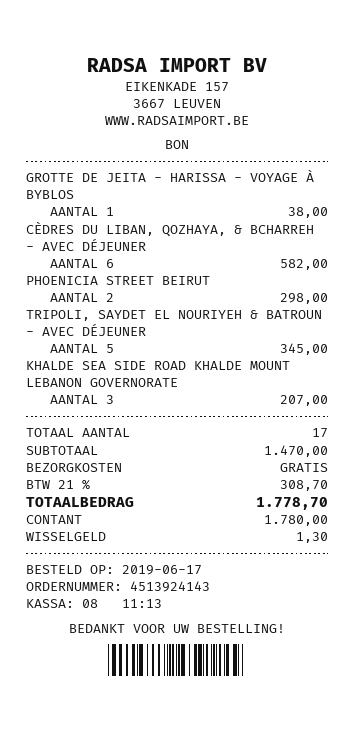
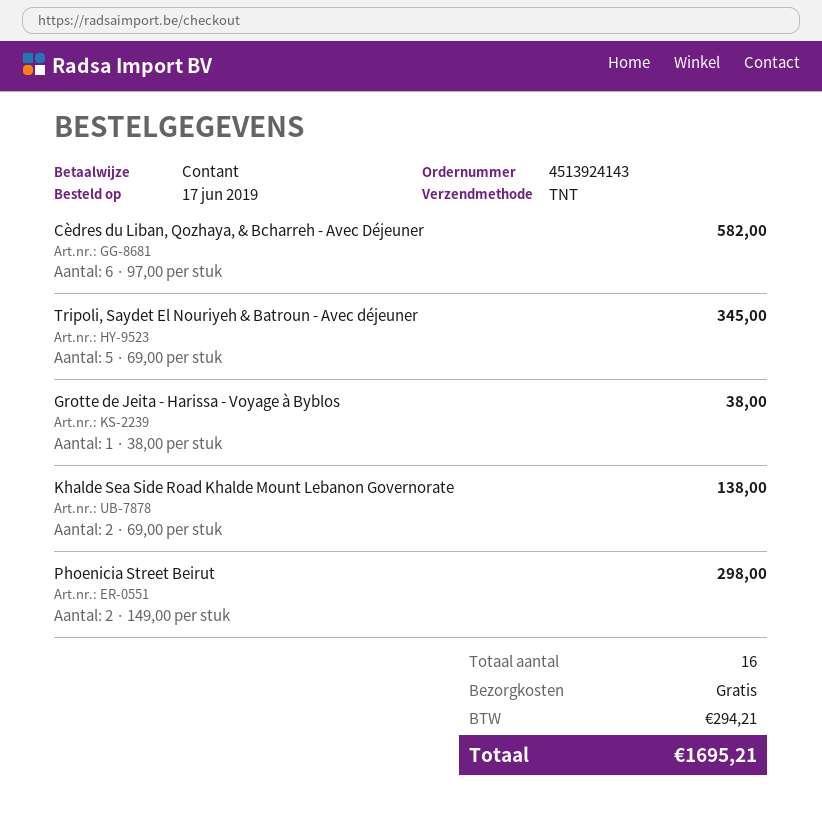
KHALDE SEA SIDE ROAD KHALDE MOUNT LEBANON GOVERNORATE: 3 for 207.00 -> 2 for 138.00
total quantity: 17 -> 16
tax: 308.70 -> 294.21
total: 1778.70 -> 1695.21

